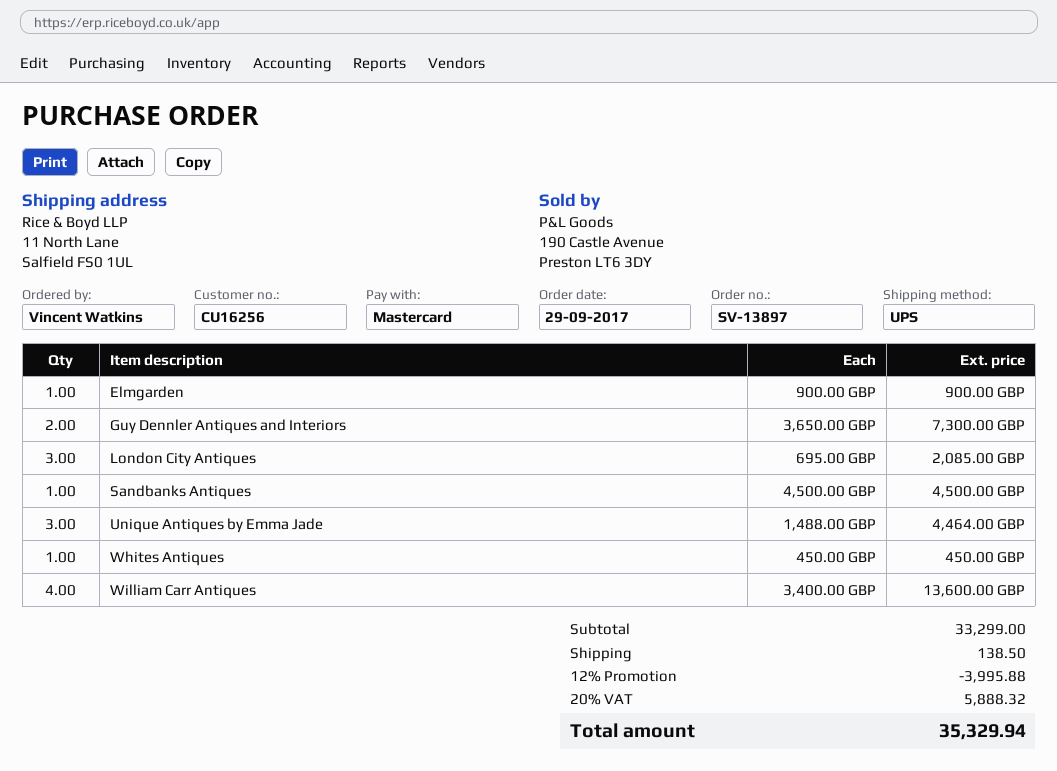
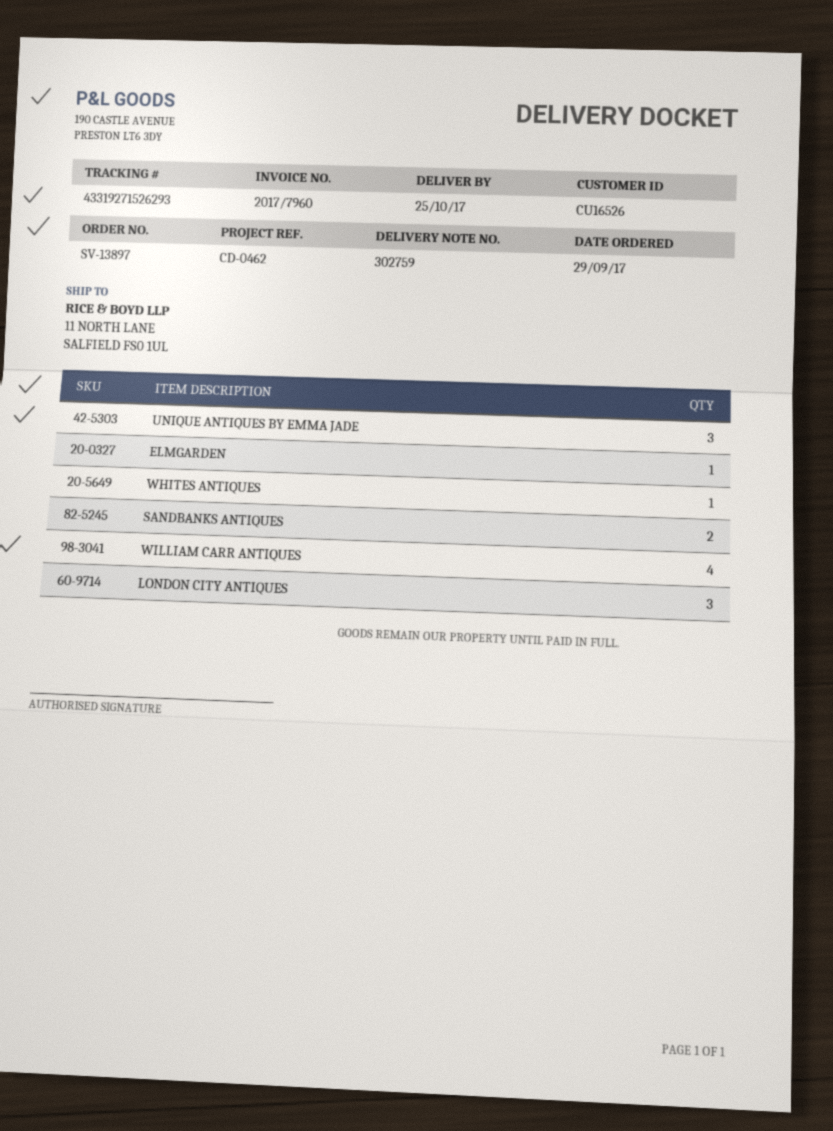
customer number: CU16256 -> CU16526
Guy Dennler Antiques and Interiors: 2 -> none
Sandbanks Antiques: 1 -> 2

